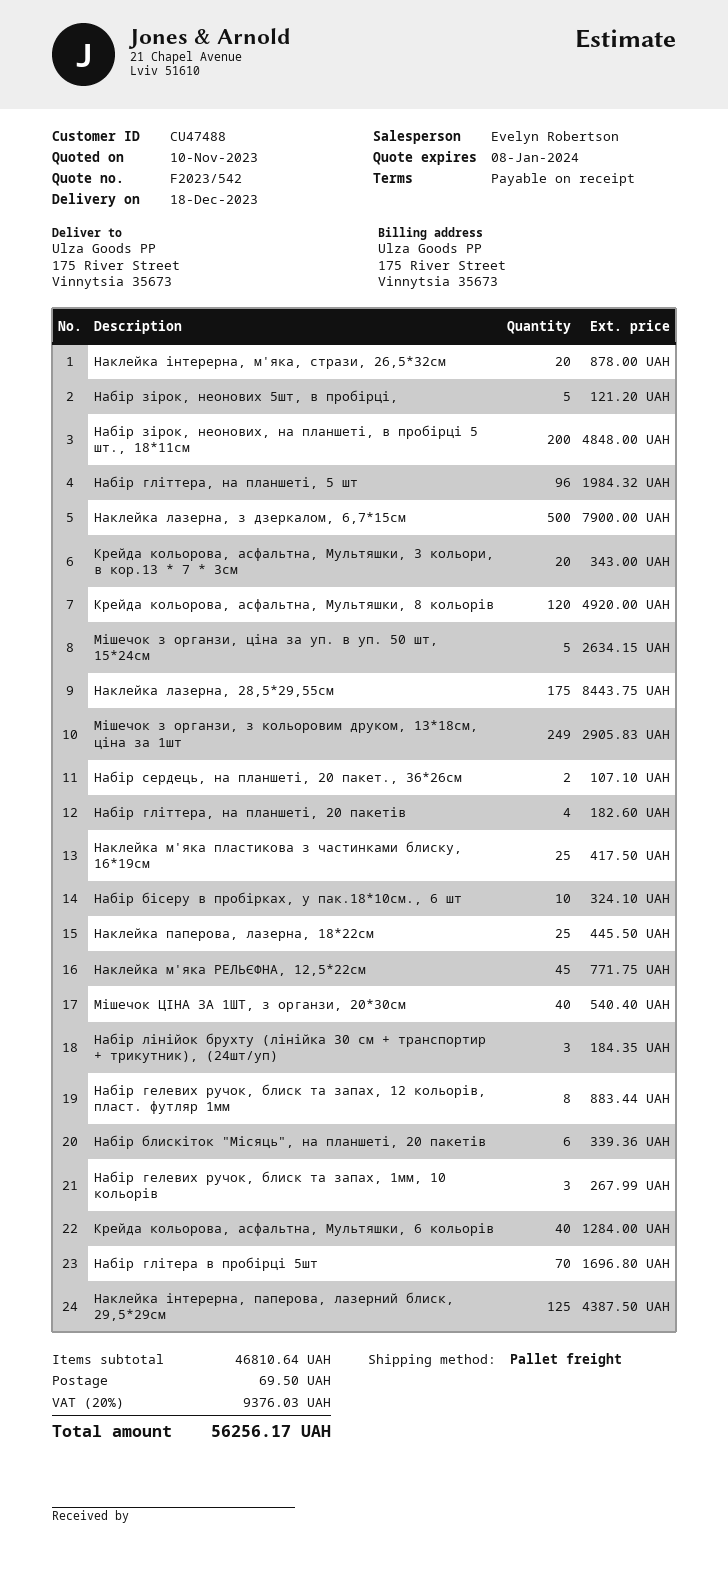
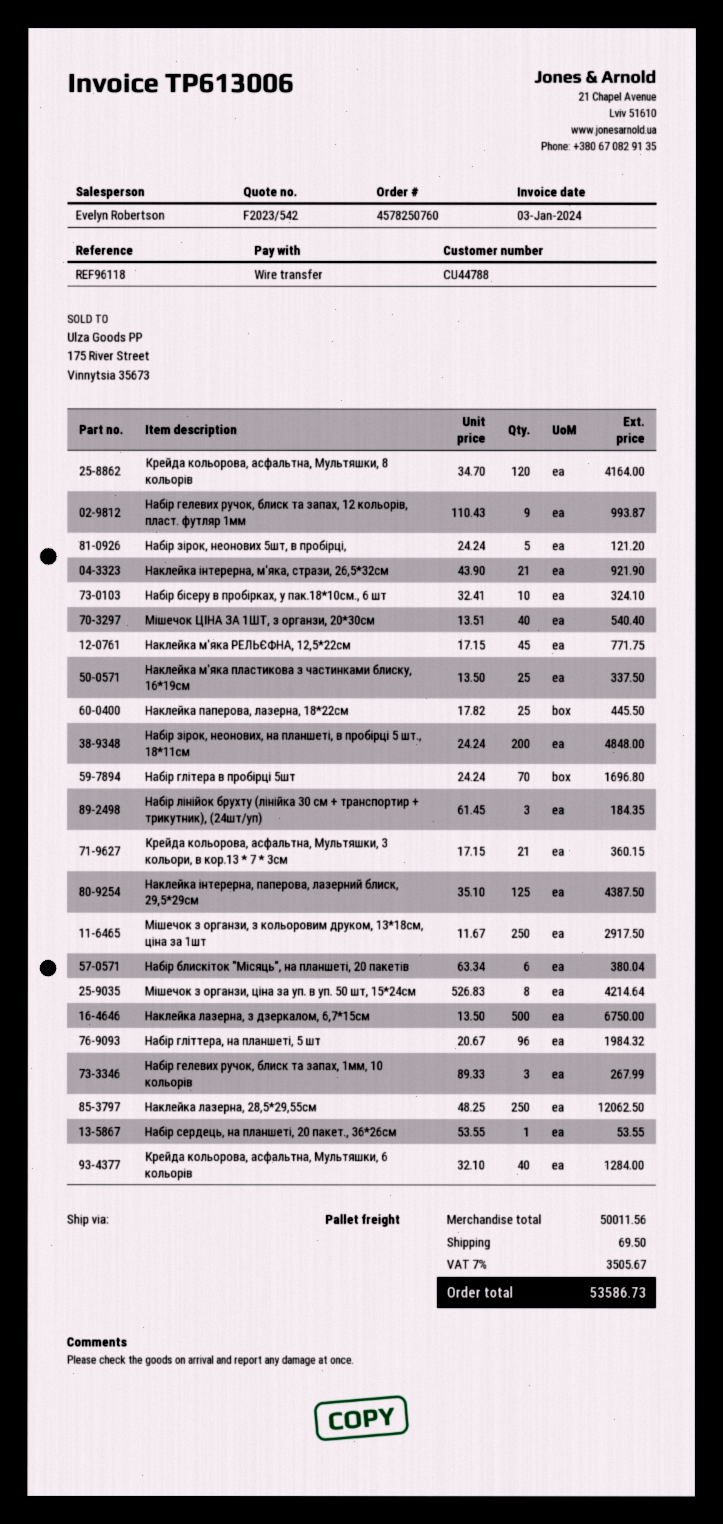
customer number: CU47488 -> CU44788
Наклейка інтерерна, м'яка, стрази, 26,5*32см: 20 for 878.00 -> 21 for 921.90
Наклейка лазерна, з дзеркалом, 6,7*15см: 500 for 7900.00 -> 500 for 6750.00
Крейда кольорова, асфальтна, Мультяшки, 3 кольори, в кор.13 * 7 * 3см: 20 for 343.00 -> 21 for 360.15
Крейда кольорова, асфальтна, Мультяшки, 8 кольорів: 120 for 4920.00 -> 120 for 4164.00
Мішечок з органзи, ціна за уп. в уп. 50 шт, 15*24см: 5 for 2634.15 -> 8 for 4214.64
Наклейка лазерна, 28,5*29,55см: 175 for 8443.75 -> 250 for 12062.50
Мішечок з органзи, з кольоровим друком, 13*18см, ціна за 1шт: 249 for 2905.83 -> 250 for 2917.50
Набір сердець, на планшеті, 20 пакет., 36*26см: 2 for 107.10 -> 1 for 53.55
Набір гліттера, на планшеті, 20 пакетів: 4 for 182.60 -> none
Наклейка м'яка пластикова з частинками блиску, 16*19см: 25 for 417.50 -> 25 for 337.50
Набір гелевих ручок, блиск та запах, 12 кольорів, пласт. футляр 1мм: 8 for 883.44 -> 9 for 993.87
Набір блискіток "Місяць", на планшеті, 20 пакетів: 6 for 339.36 -> 6 for 380.04
subtotal: 46810.64 -> 50011.56
tax: 20% = 9376.03 -> 7% = 3505.67
total: 56256.17 -> 53586.73

